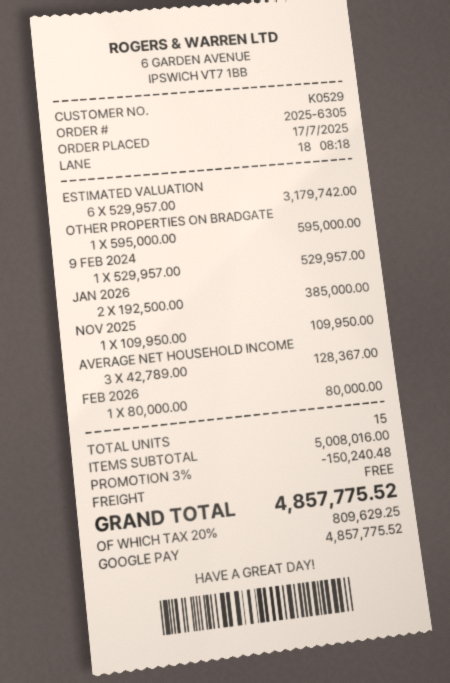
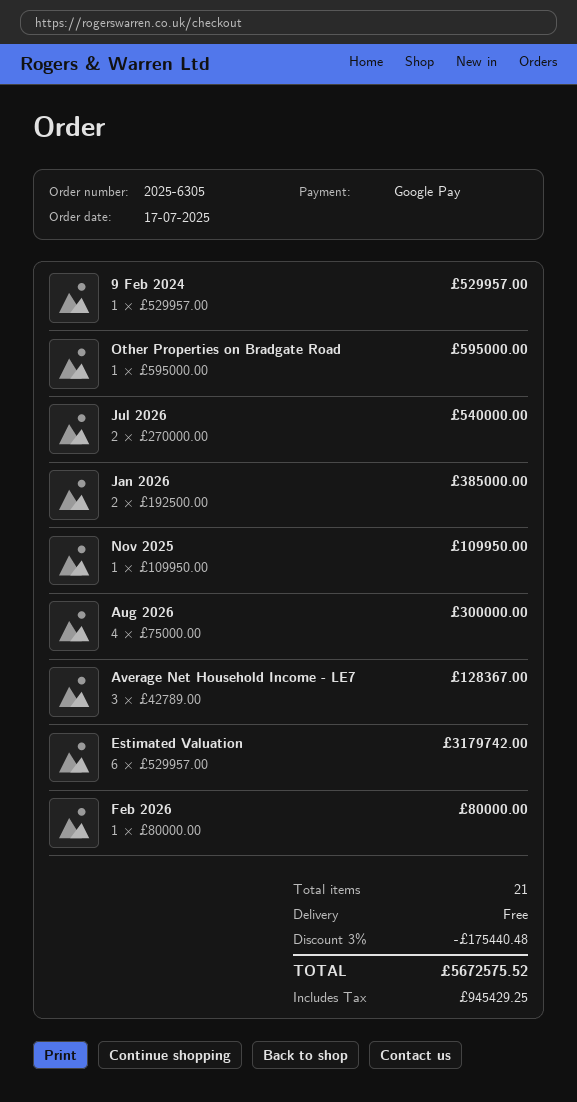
Jul 2026: none -> 2 x 270000.00 = 540000.00
Aug 2026: none -> 4 x 75000.00 = 300000.00
total quantity: 15 -> 21
discount: 3% = 150240.48 -> 3% = 175440.48
tax: 809629.25 -> 945429.25
total: 4857775.52 -> 5672575.52

